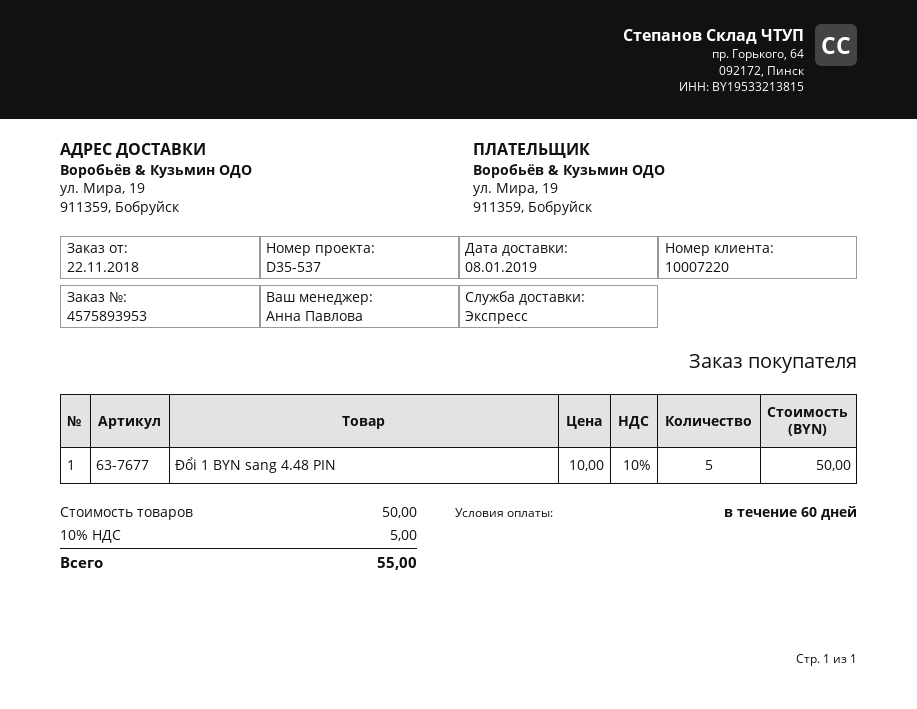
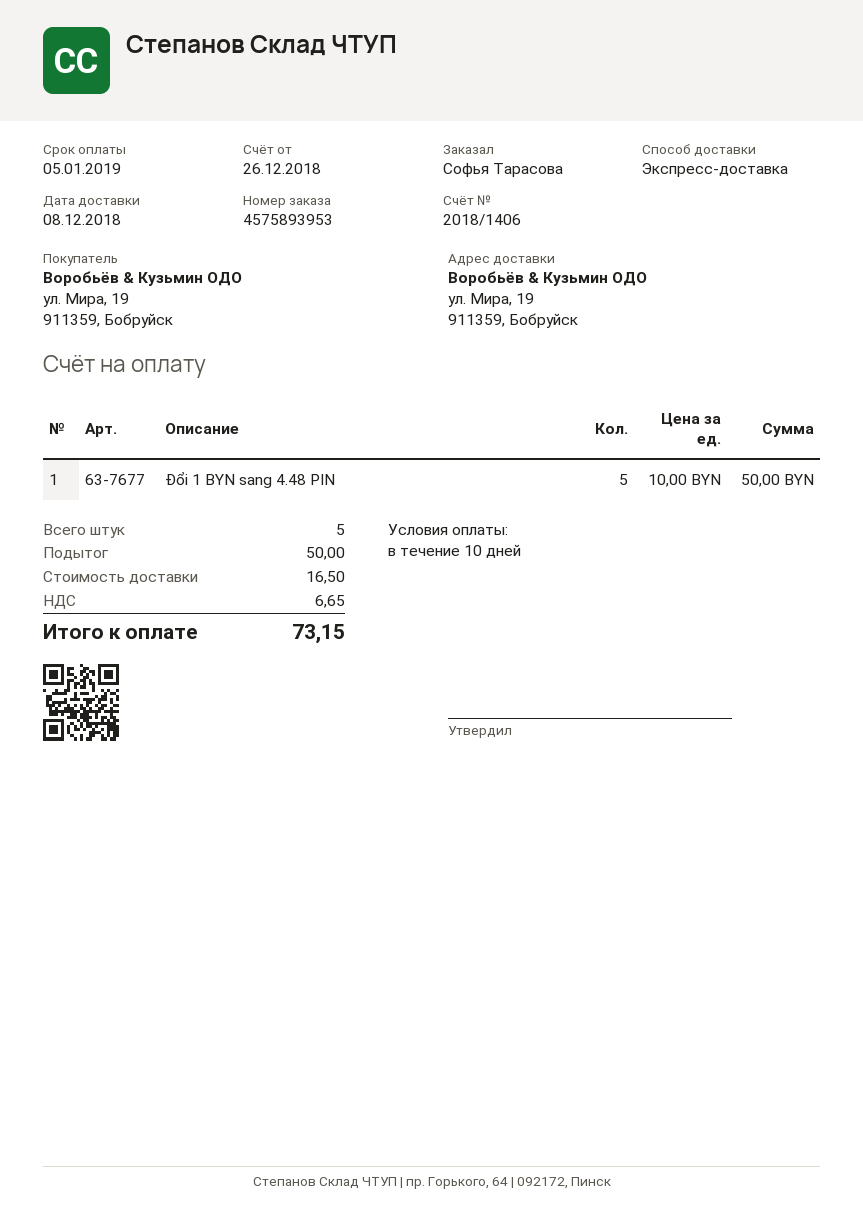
delivery date: 2019-01-08 -> 2018-12-08
payment terms: 60 days -> 10 days
shipping: none -> 16.50
tax: 5.00 -> 6.65
total: 55.00 -> 73.15

